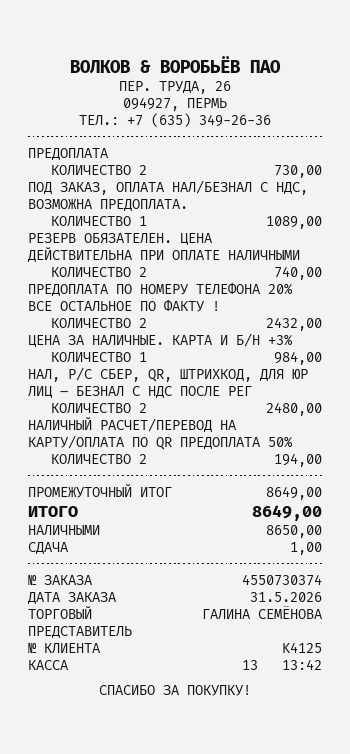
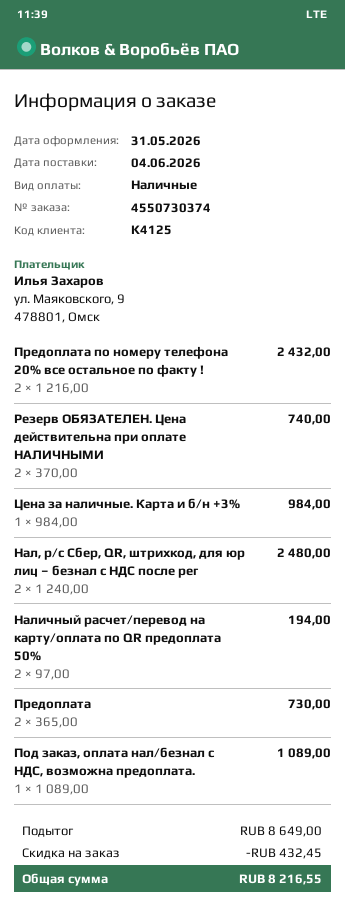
discount: none -> 432.45
total: 8649.00 -> 8216.55

